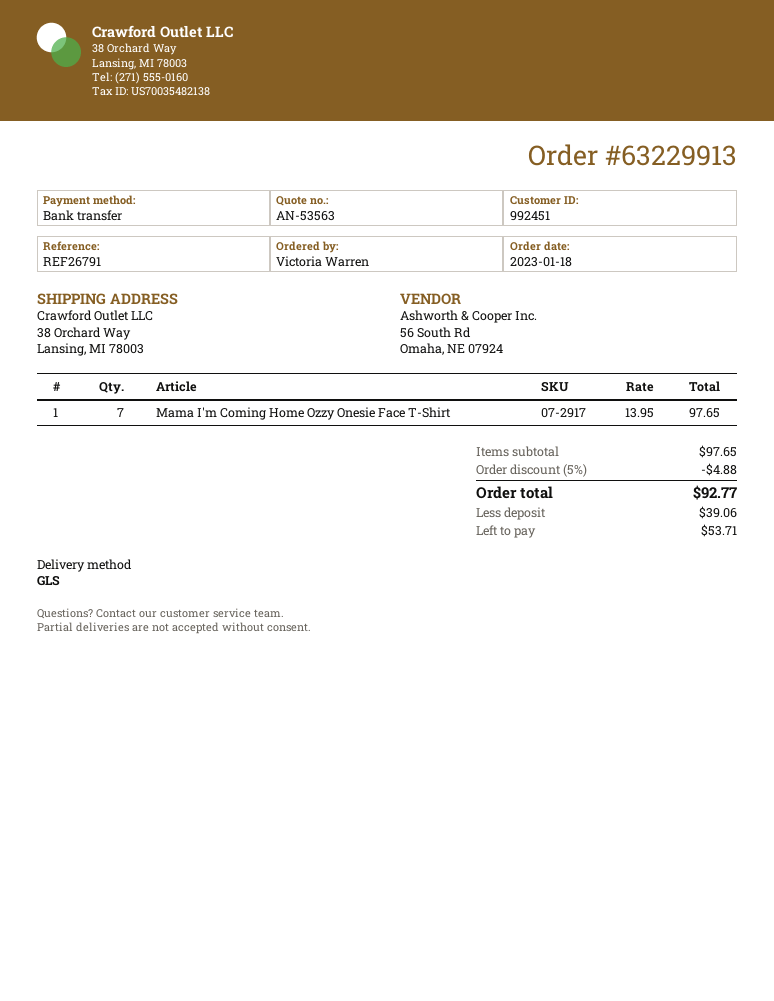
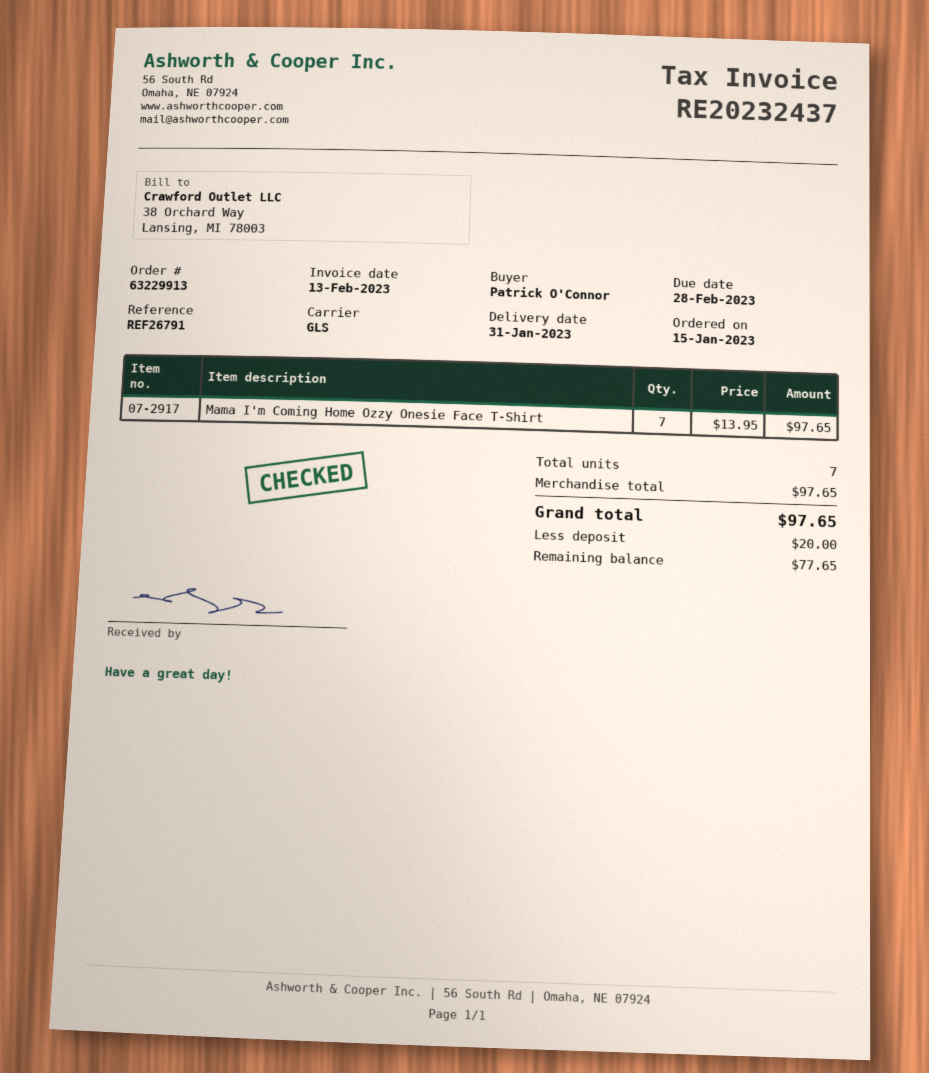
order date: 2023-01-18 -> 2023-01-15
ordered by: Victoria Warren -> Patrick O'Connor
discount: 5% = 4.88 -> none
total: 92.77 -> 97.65
deposit: 39.06 -> 20.00
balance: 53.71 -> 77.65

